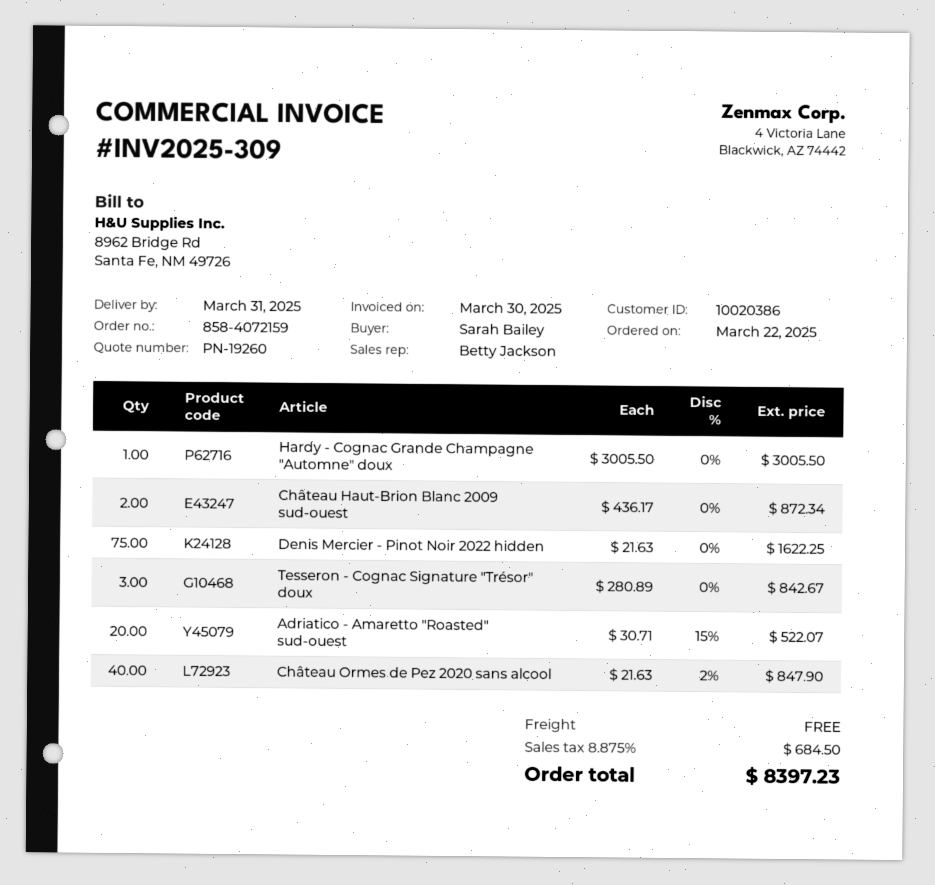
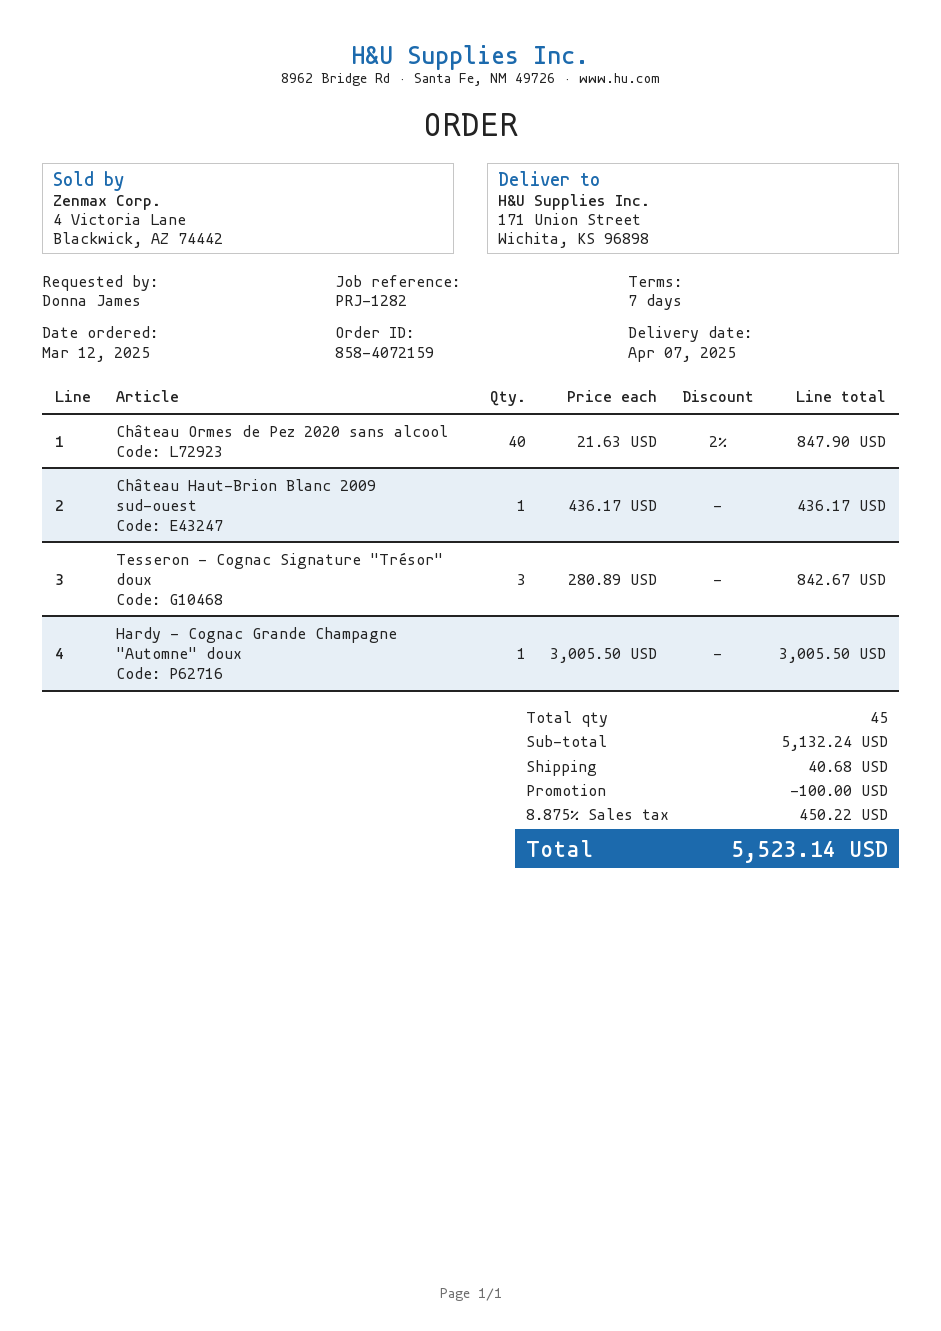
order date: 2025-03-22 -> 2025-03-12
delivery date: 2025-03-31 -> 2025-04-07
ordered by: Sarah Bailey -> Donna James
Château Haut-Brion Blanc 2009 sud-ouest: 2 x 436.17 = 872.34 -> 1 x 436.17 = 436.17
Denis Mercier - Pinot Noir 2022 hidden: 75 x 21.63 = 1622.25 -> none
Adriatico - Amaretto "Roasted" sud-ouest: 20 x 30.71 - 15% = 522.07 -> none
discount: none -> 100.00
shipping: 0.00 -> 40.68
tax: 8.875% = 684.50 -> 8.875% = 450.22
total: 8397.23 -> 5523.14

